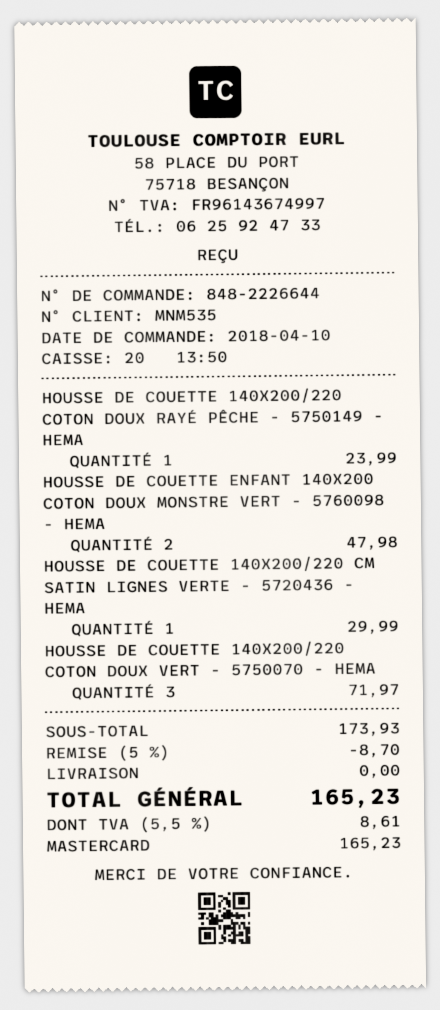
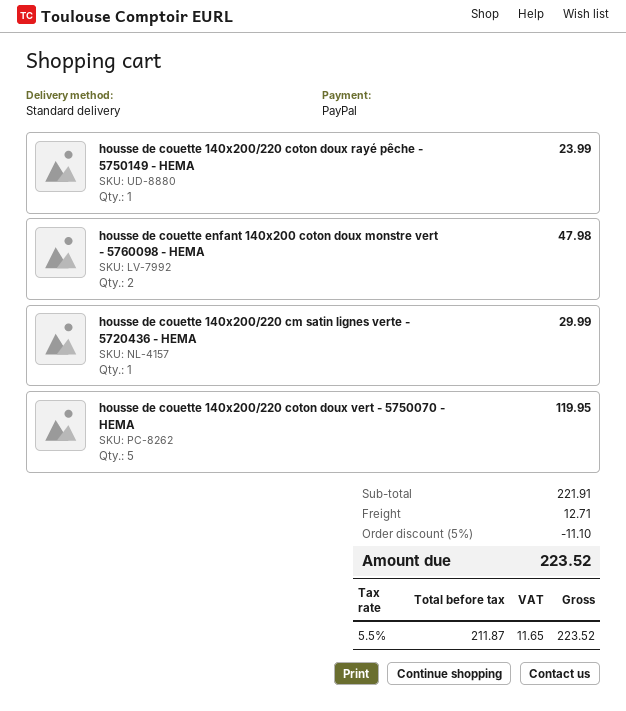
payment method: Mastercard -> PayPal
HOUSSE DE COUETTE 140X200/220 COTON DOUX VERT - 5750070 - HEMA: 3 for 71.97 -> 5 for 119.95
subtotal: 173.93 -> 221.91
discount: 5% = 8.70 -> 5% = 11.10
shipping: 0.00 -> 12.71
tax: 5.5% = 8.61 -> 5.5% = 11.65
total: 165.23 -> 223.52

